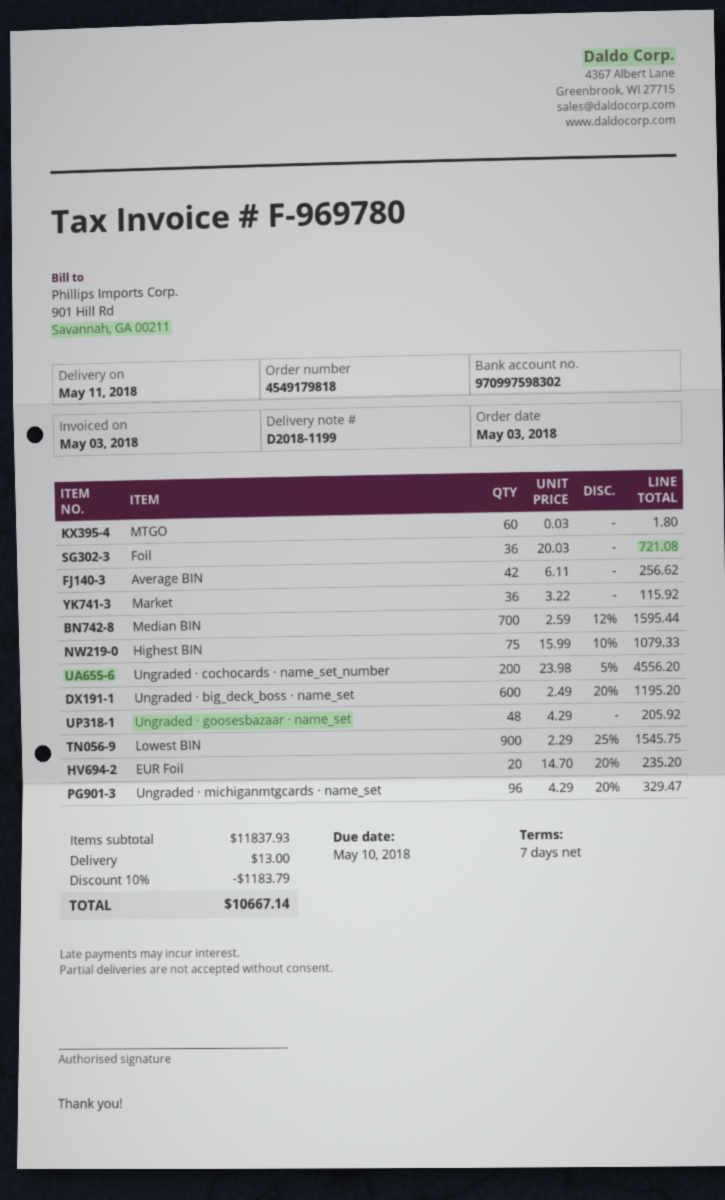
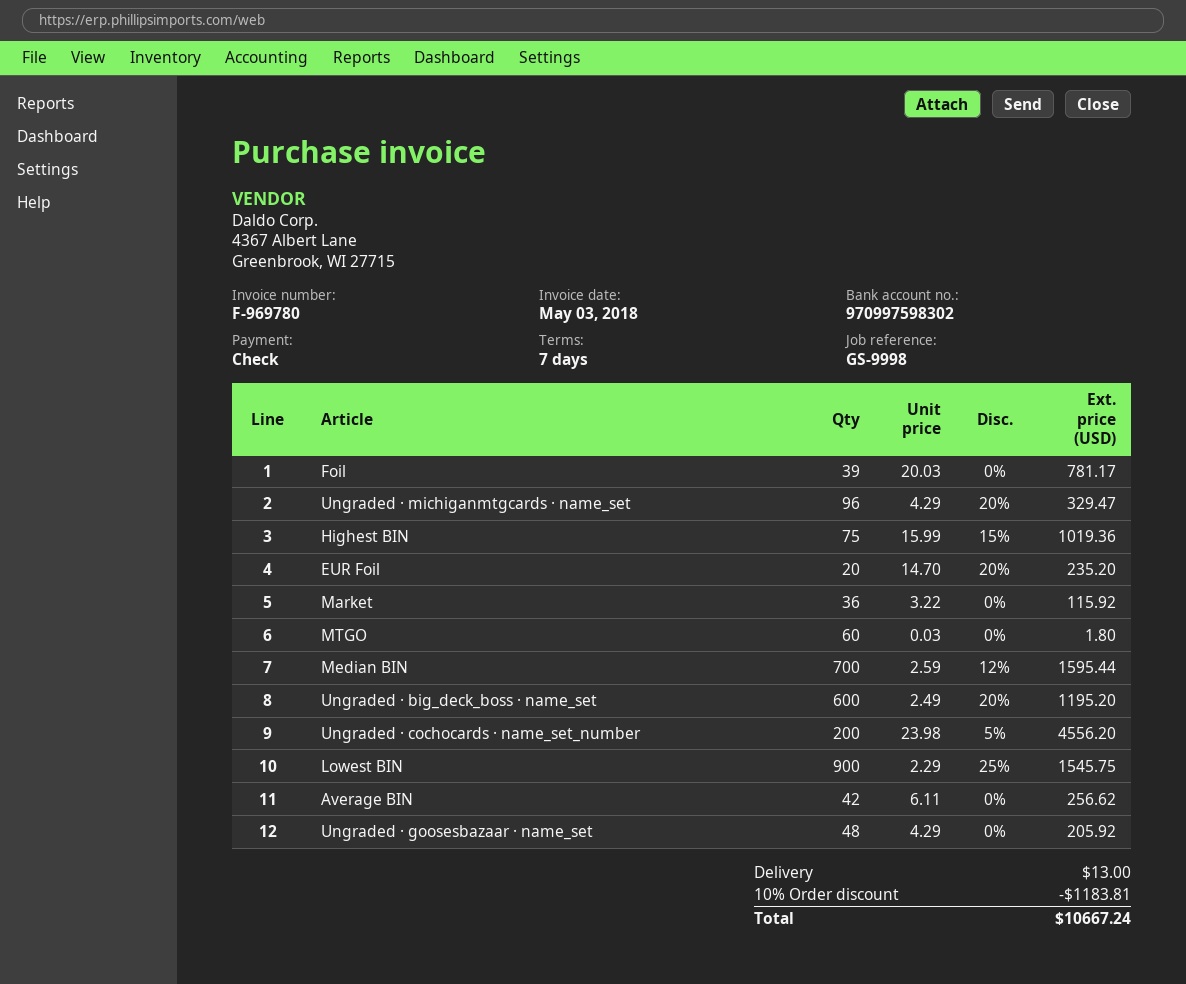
Foil: 36 x 20.03 = 721.08 -> 39 x 20.03 = 781.17
Highest BIN: 75 x 15.99 - 10% = 1079.33 -> 75 x 15.99 - 15% = 1019.36
discount: 10% = 1183.79 -> 10% = 1183.81
total: 10667.14 -> 10667.24

